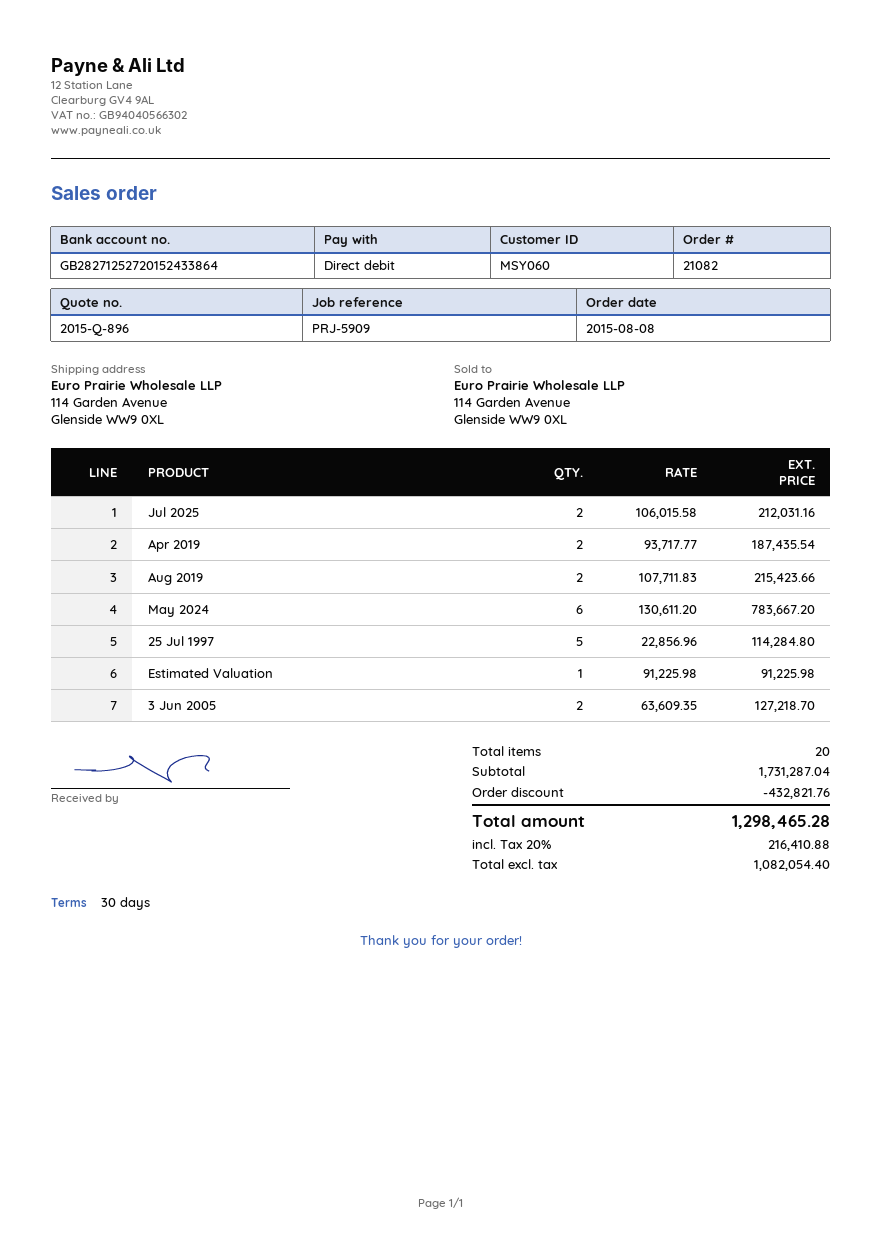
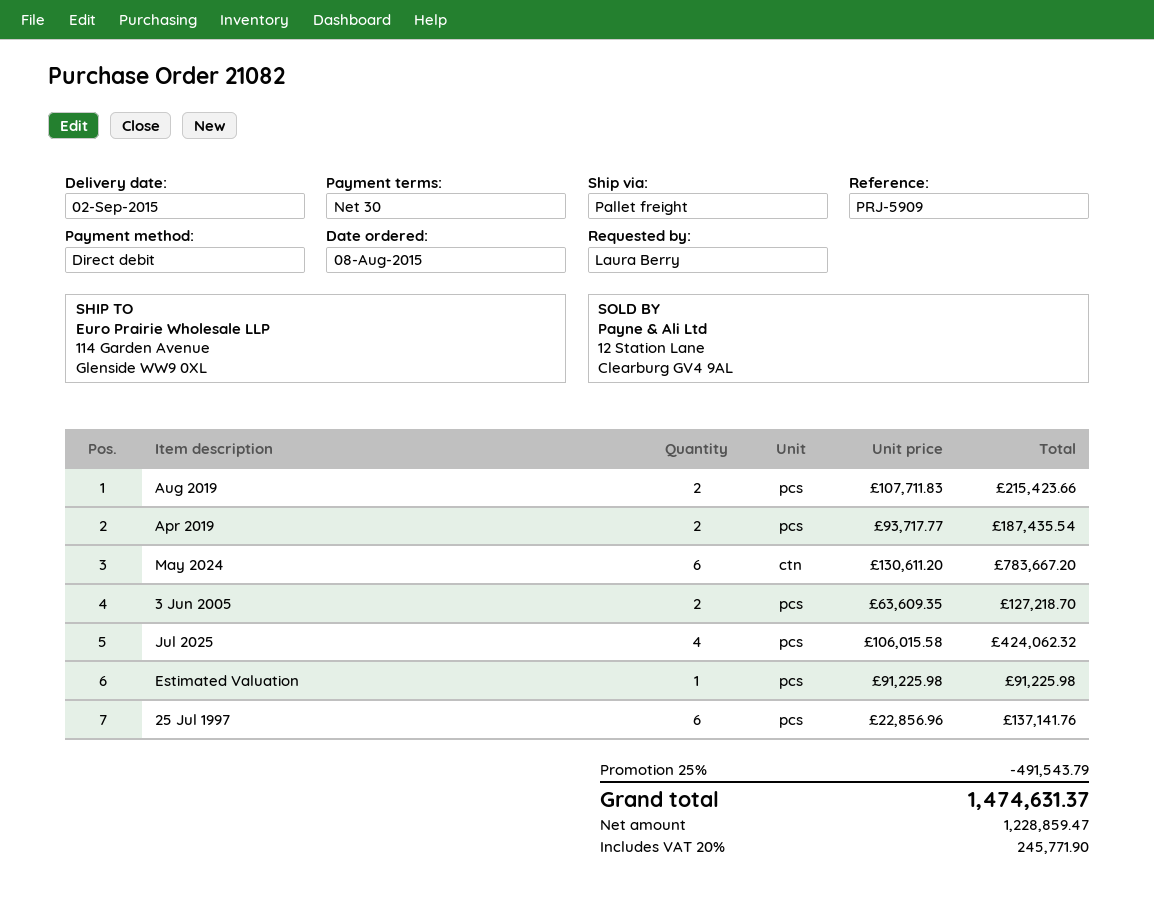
Jul 2025: 2 x 106015.58 = 212031.16 -> 4 x 106015.58 = 424062.32
25 Jul 1997: 5 x 22856.96 = 114284.80 -> 6 x 22856.96 = 137141.76
discount: 432821.76 -> 491543.79
net: 1082054.40 -> 1228859.47
tax: 20% = 216410.88 -> 20% = 245771.90
total: 1298465.28 -> 1474631.37

